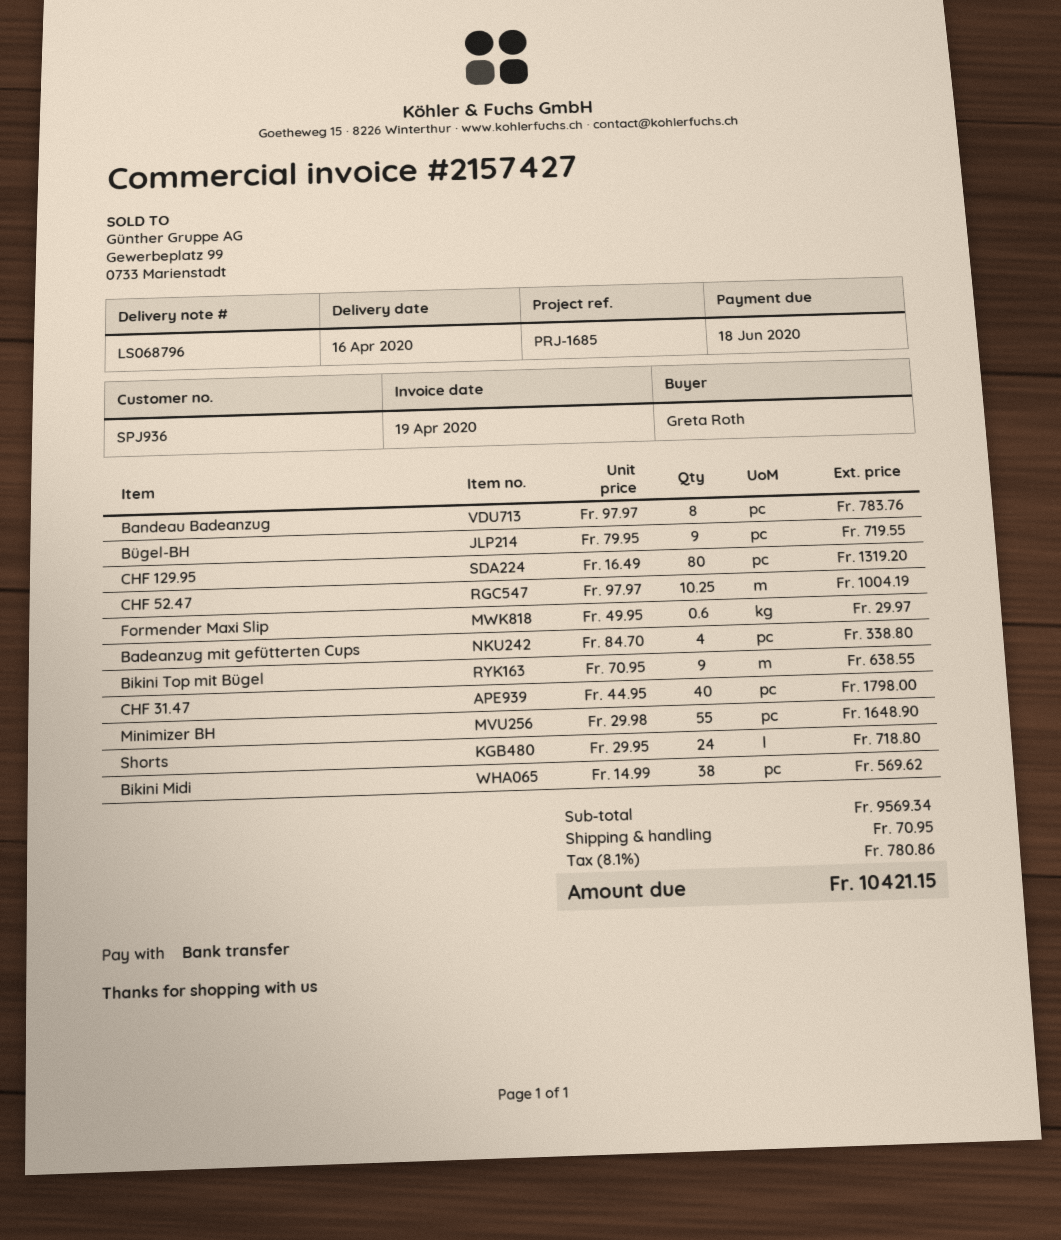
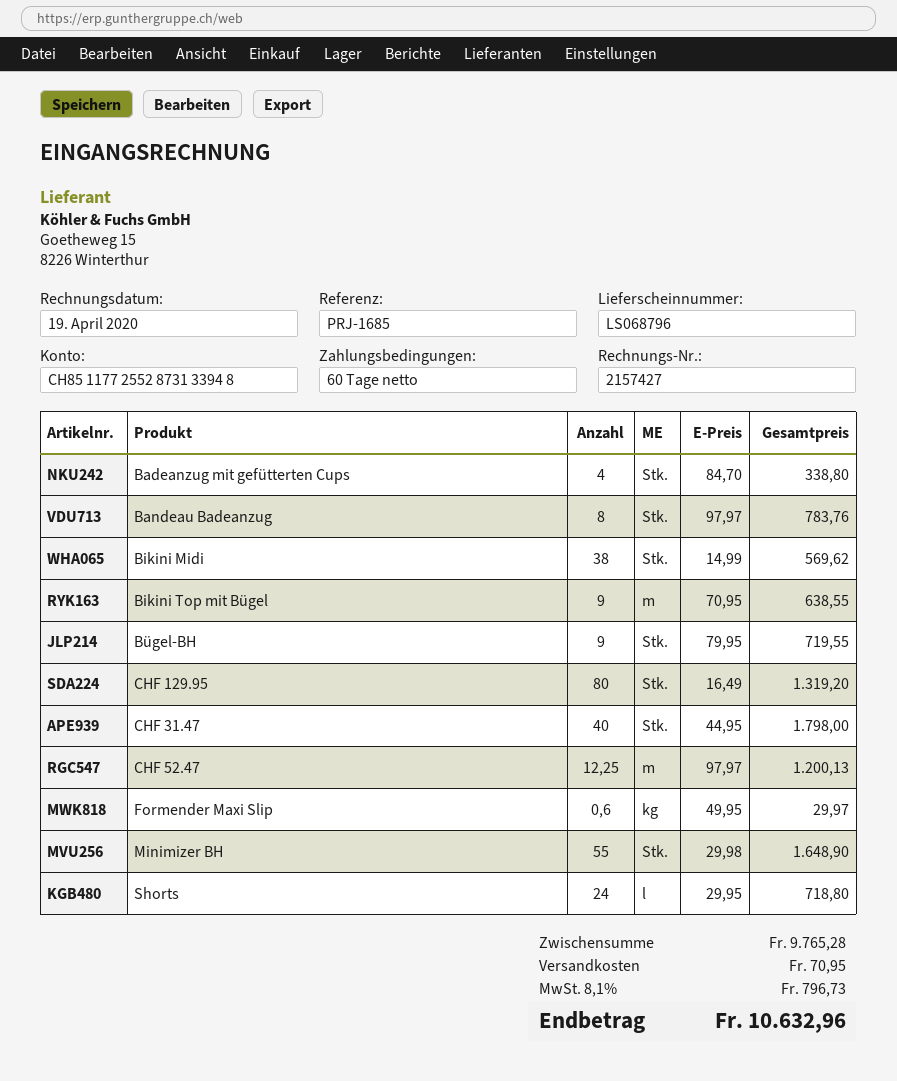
CHF 52.47: 10.25 x 97.97 = 1004.19 -> 12.25 x 97.97 = 1200.13
subtotal: 9569.34 -> 9765.28
tax: 8.1% = 780.86 -> 8.1% = 796.73
total: 10421.15 -> 10632.96

